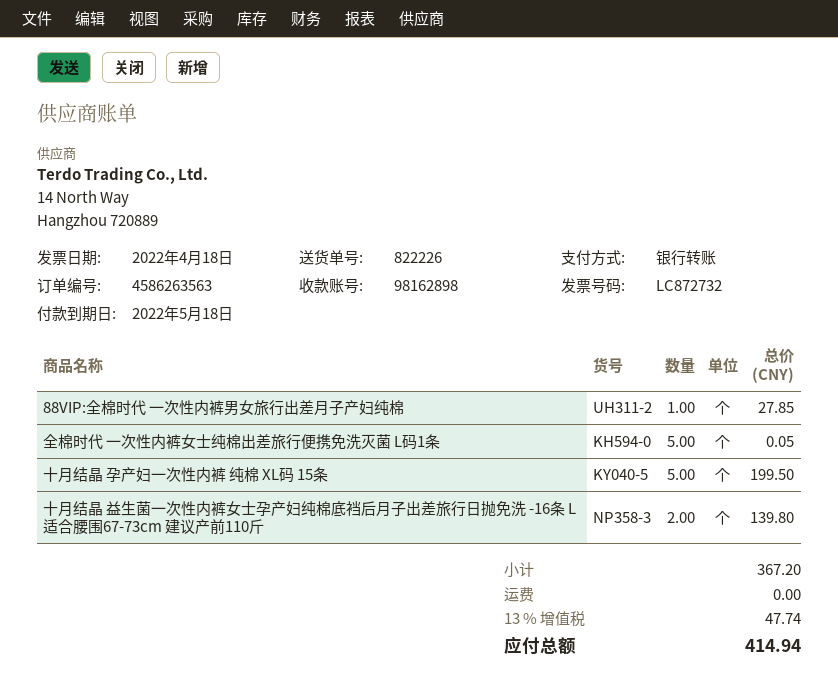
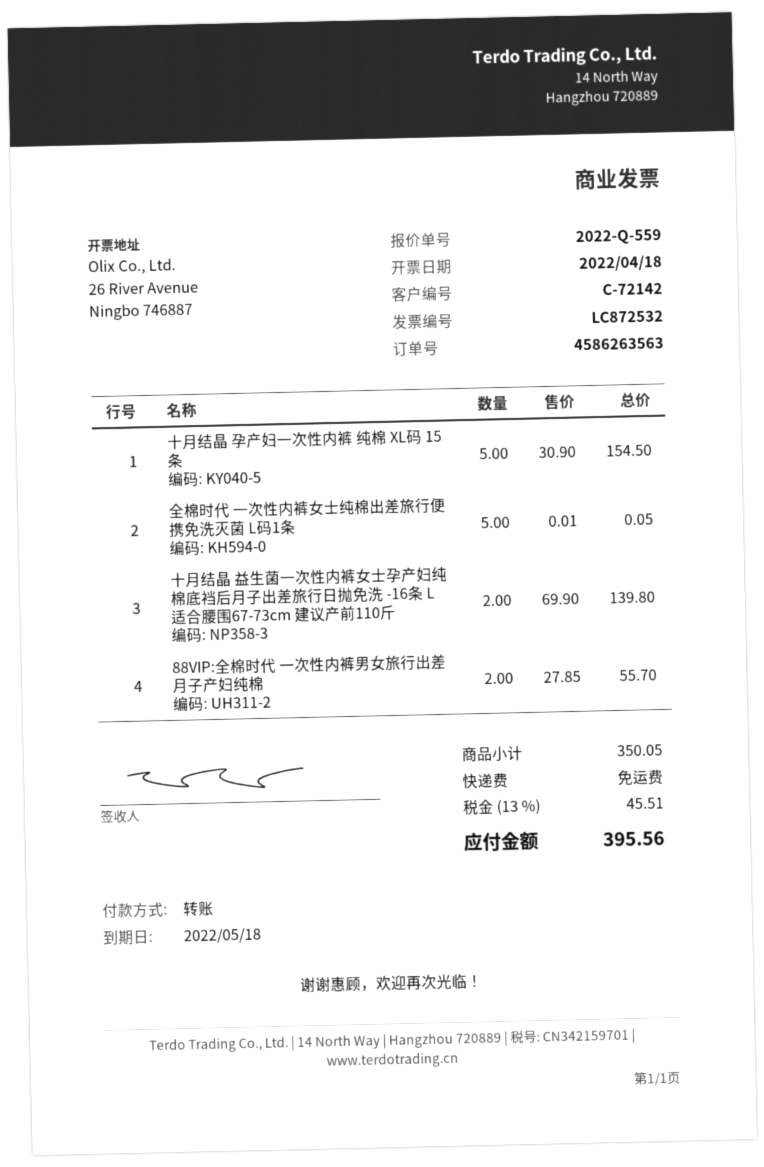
invoice number: LC872732 -> LC872532
88VIP:全棉时代 一次性内裤男女旅行出差月子产妇纯棉: 1 for 27.85 -> 2 for 55.70
十月结晶 孕产妇一次性内裤 纯棉 XL码 15条: 5 for 199.50 -> 5 for 154.50
subtotal: 367.20 -> 350.05
tax: 13% = 47.74 -> 13% = 45.51
total: 414.94 -> 395.56

